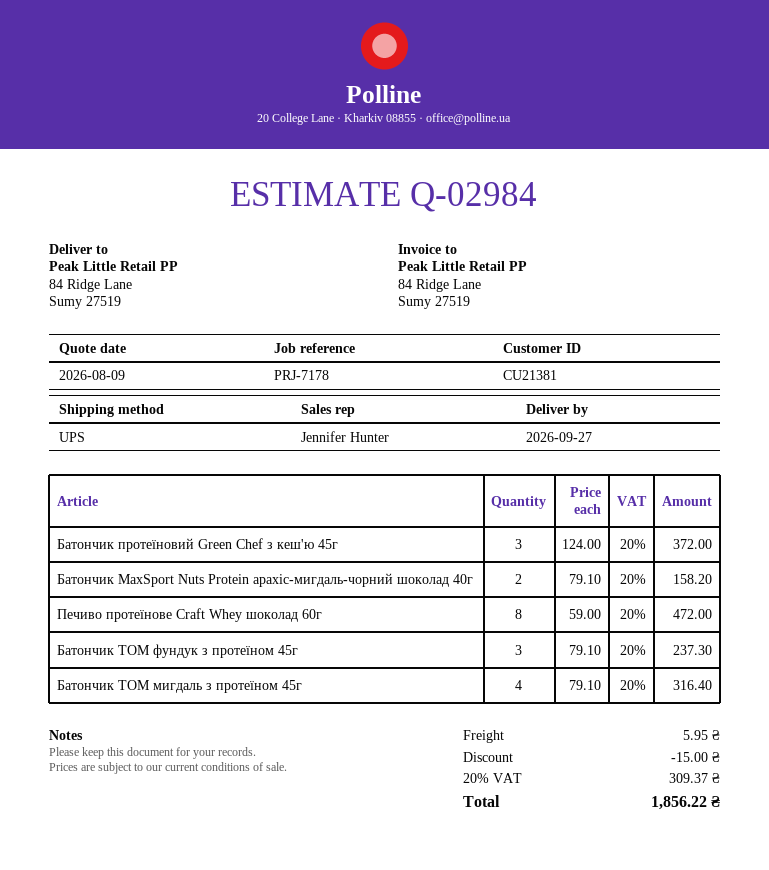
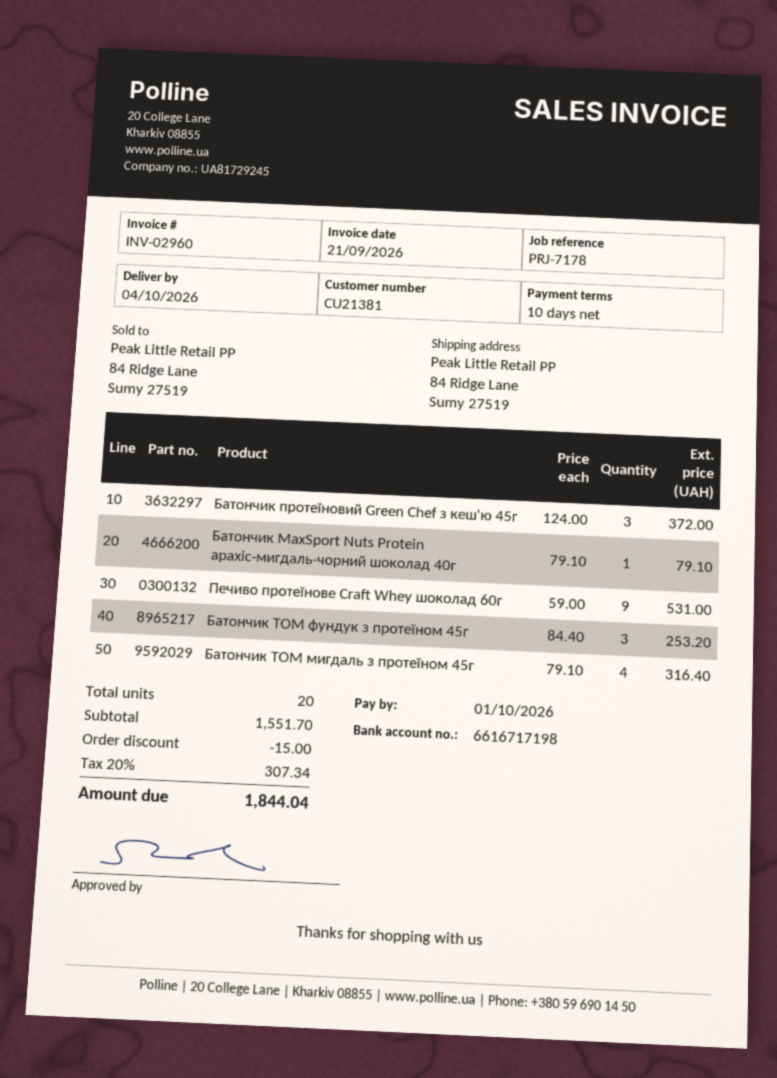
delivery date: 2026-09-27 -> 2026-10-04
Батончик MaxSport Nuts Protein арахіс-мигдаль-чорний шоколад 40г: 2 x 79.10 = 158.20 -> 1 x 79.10 = 79.10
Печиво протеїнове Craft Whey шоколад 60г: 8 x 59.00 = 472.00 -> 9 x 59.00 = 531.00
Батончик ТOM фундук з протеїном 45г: 3 x 79.10 = 237.30 -> 3 x 84.40 = 253.20
shipping: 5.95 -> none
tax: 20% = 309.37 -> 20% = 307.34
total: 1856.22 -> 1844.04

